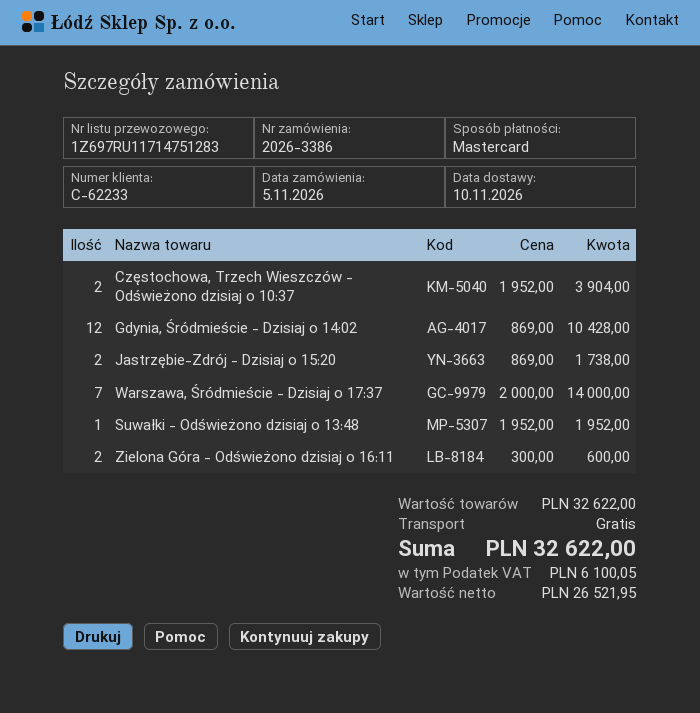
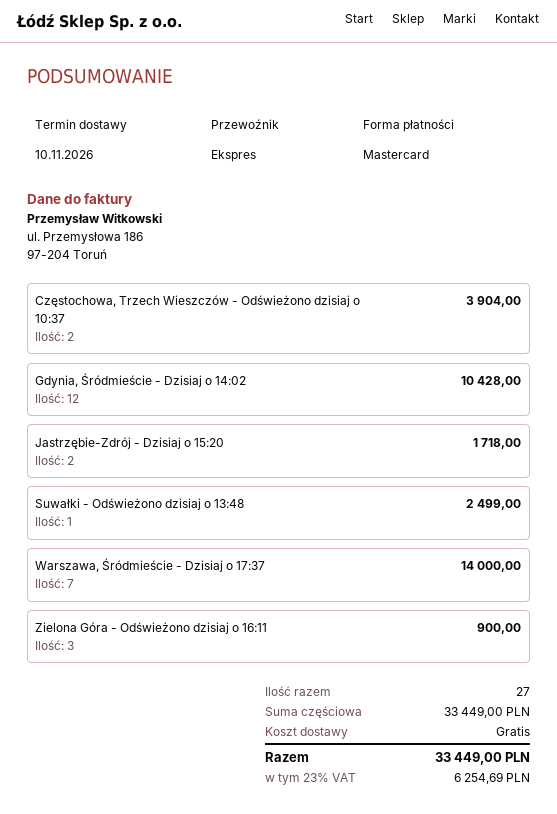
Jastrzębie-Zdrój - Dzisiaj o 15:20: 2 for 1738.00 -> 2 for 1718.00
Suwałki - Odświeżono dzisiaj o 13:48: 1 for 1952.00 -> 1 for 2499.00
Zielona Góra - Odświeżono dzisiaj o 16:11: 2 for 600.00 -> 3 for 900.00
subtotal: 32622.00 -> 33449.00
tax: 6100.05 -> 6254.69
total: 32622.00 -> 33449.00

